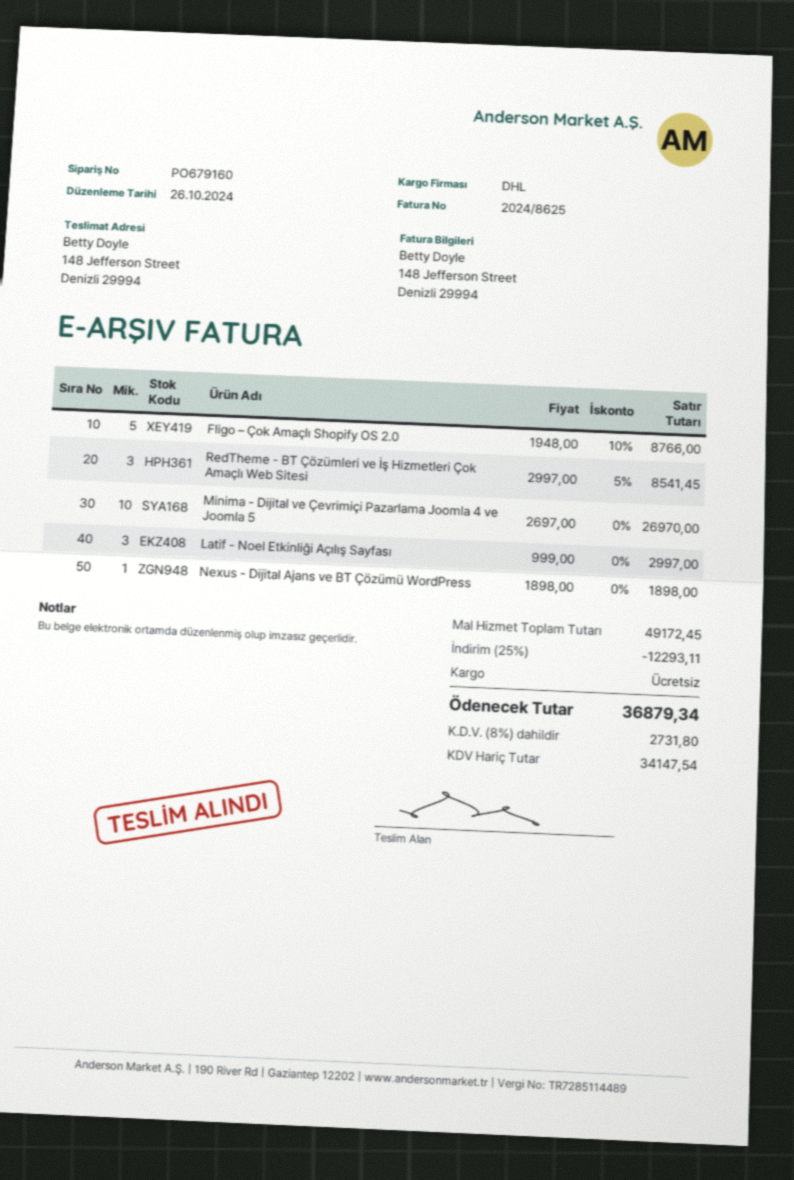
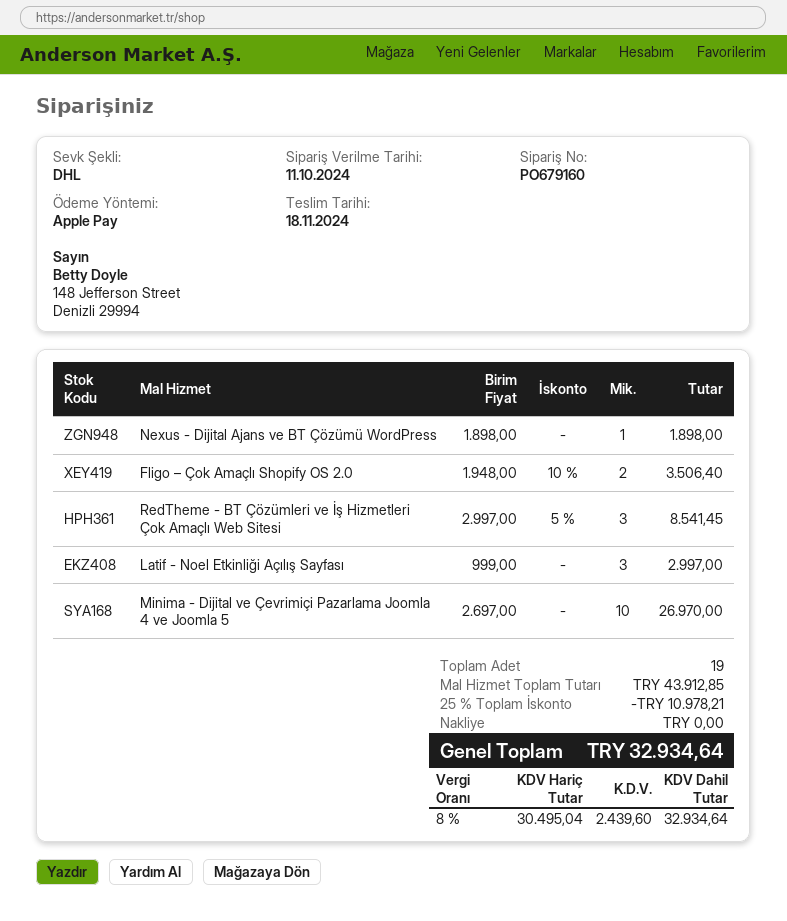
Fligo – Çok Amaçlı Shopify OS 2.0: 5 x 1948.00 - 10% = 8766.00 -> 2 x 1948.00 - 10% = 3506.40
subtotal: 49172.45 -> 43912.85
discount: 25% = 12293.11 -> 25% = 10978.21
net: 34147.54 -> 30495.04
tax: 8% = 2731.80 -> 8% = 2439.60
total: 36879.34 -> 32934.64

